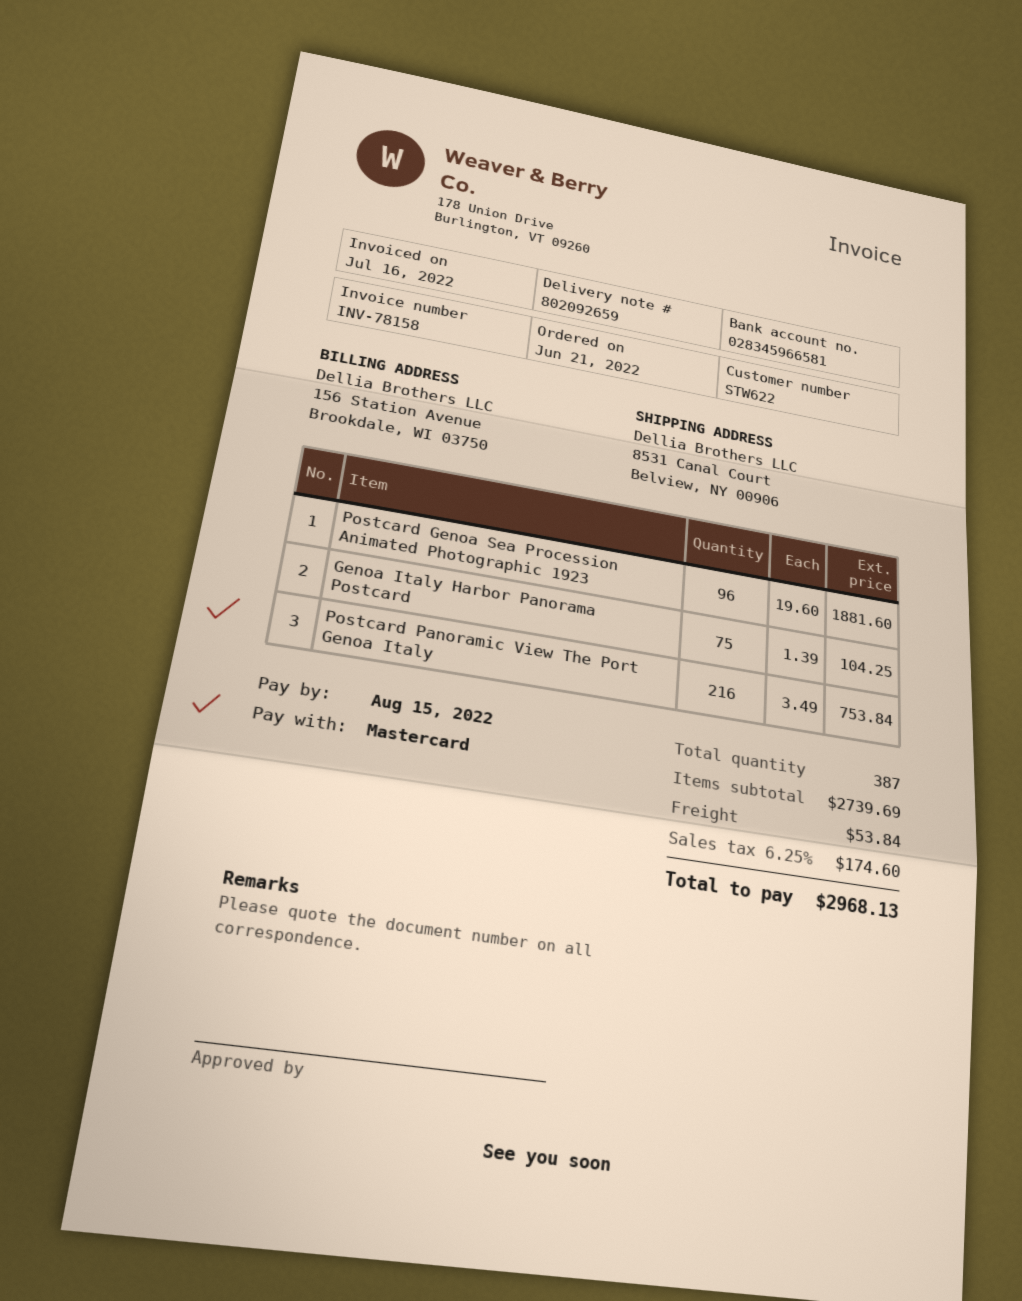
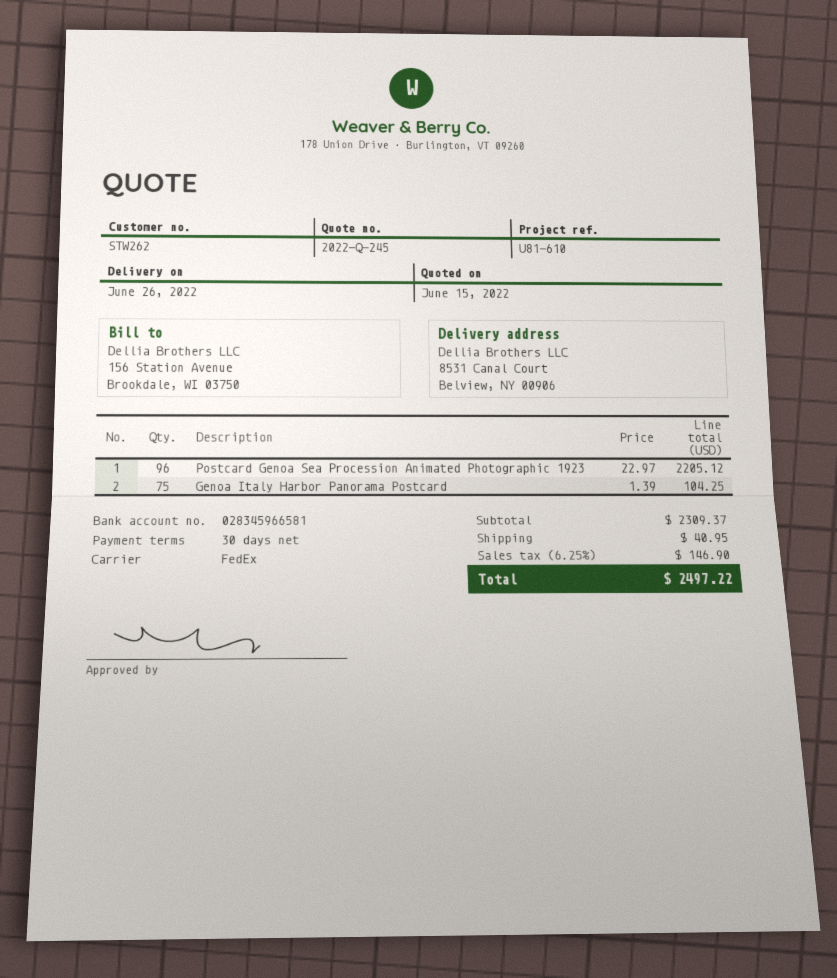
customer number: STW622 -> STW262
Postcard Genoa Sea Procession Animated Photographic 1923: 96 x 19.60 = 1881.60 -> 96 x 22.97 = 2205.12
Postcard Panoramic View The Port Genoa Italy: 216 x 3.49 = 753.84 -> none
subtotal: 2739.69 -> 2309.37
shipping: 53.84 -> 40.95
tax: 6.25% = 174.60 -> 6.25% = 146.90
total: 2968.13 -> 2497.22

